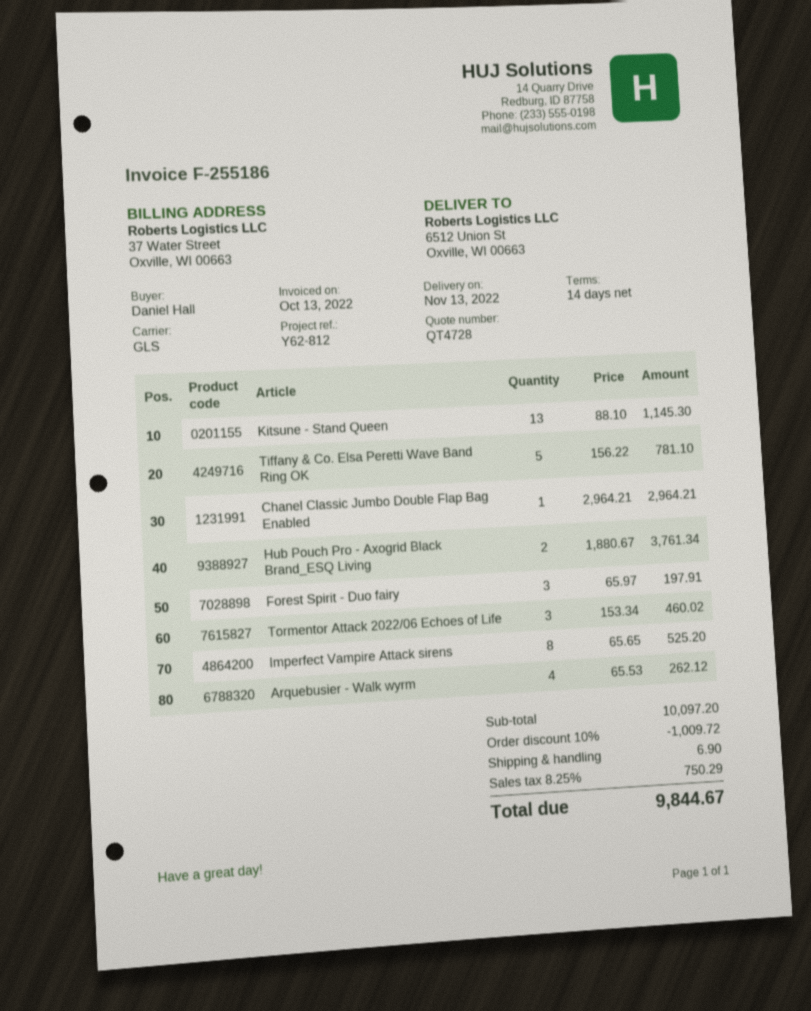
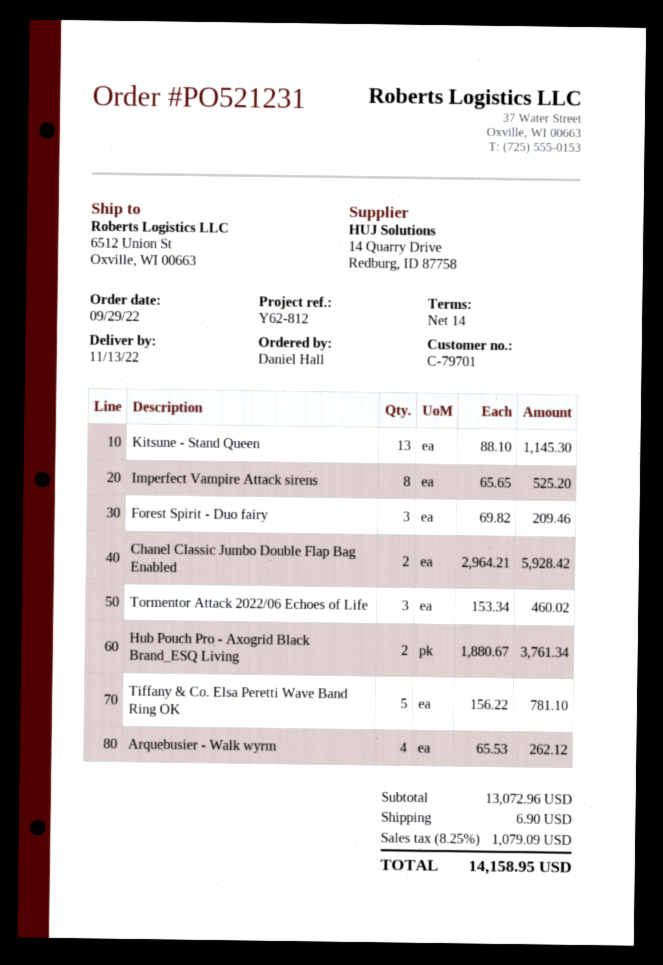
Chanel Classic Jumbo Double Flap Bag Enabled: 1 x 2964.21 = 2964.21 -> 2 x 2964.21 = 5928.42
Forest Spirit - Duo fairy: 3 x 65.97 = 197.91 -> 3 x 69.82 = 209.46
subtotal: 10097.20 -> 13072.96
discount: 10% = 1009.72 -> none
tax: 8.25% = 750.29 -> 8.25% = 1079.09
total: 9844.67 -> 14158.95

